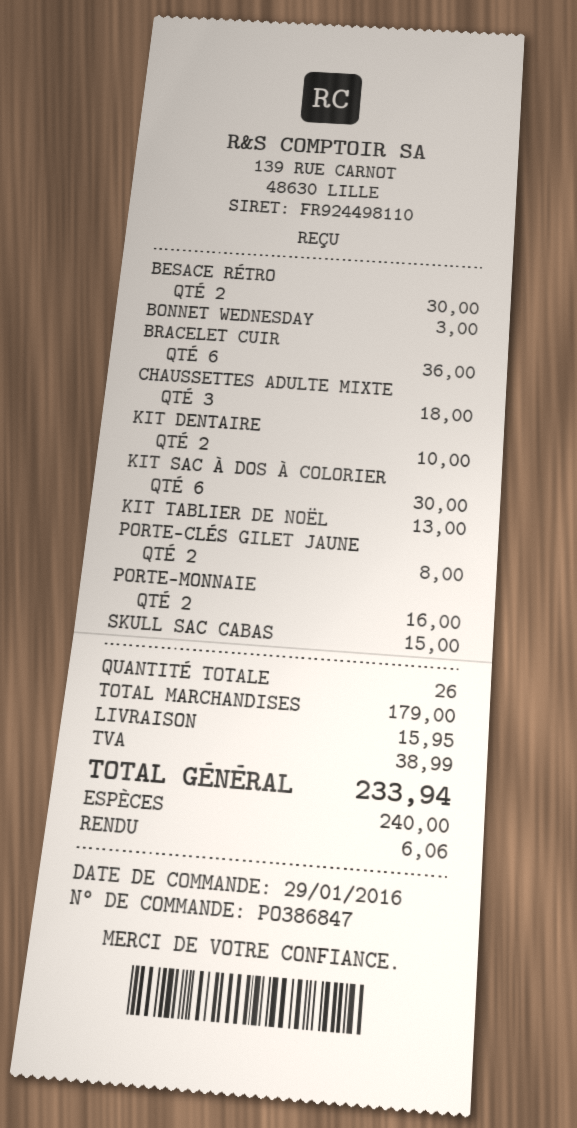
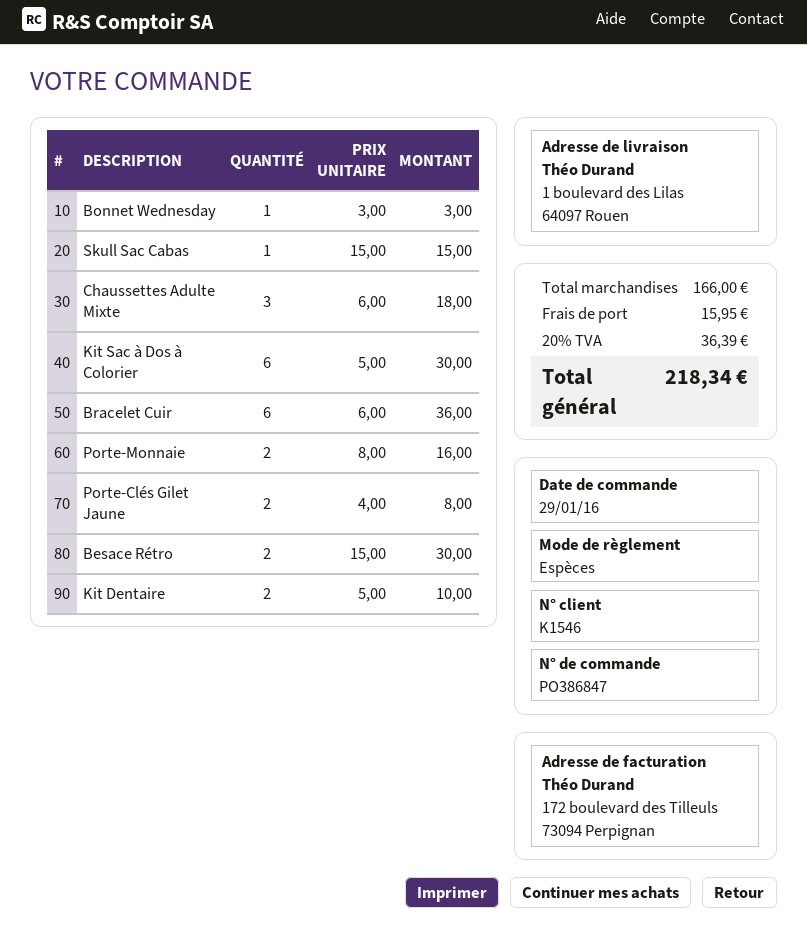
KIT TABLIER DE NOËL: 1 for 13.00 -> none
subtotal: 179.00 -> 166.00
tax: 38.99 -> 36.39
total: 233.94 -> 218.34

